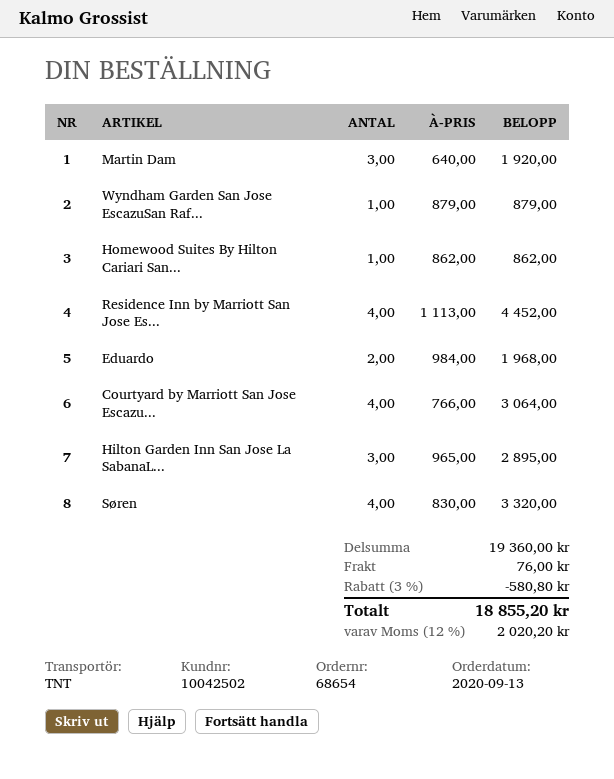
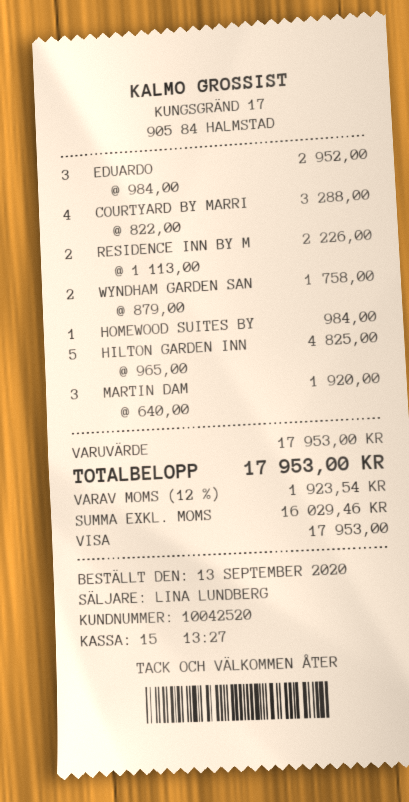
customer number: 10042502 -> 10042520
Wyndham Garden San Jose EscazuSan Raf...: 1 x 879.00 = 879.00 -> 2 x 879.00 = 1758.00
Homewood Suites By Hilton Cariari San...: 1 x 862.00 = 862.00 -> 1 x 984.00 = 984.00
Residence Inn by Marriott San Jose Es...: 4 x 1113.00 = 4452.00 -> 2 x 1113.00 = 2226.00
Eduardo: 2 x 984.00 = 1968.00 -> 3 x 984.00 = 2952.00
Courtyard by Marriott San Jose Escazu...: 4 x 766.00 = 3064.00 -> 4 x 822.00 = 3288.00
Hilton Garden Inn San Jose La SabanaL...: 3 x 965.00 = 2895.00 -> 5 x 965.00 = 4825.00
Søren: 4 x 830.00 = 3320.00 -> none
subtotal: 19360.00 -> 17953.00
discount: 3% = 580.80 -> none
shipping: 76.00 -> none
tax: 12% = 2020.20 -> 12% = 1923.54
total: 18855.20 -> 17953.00

